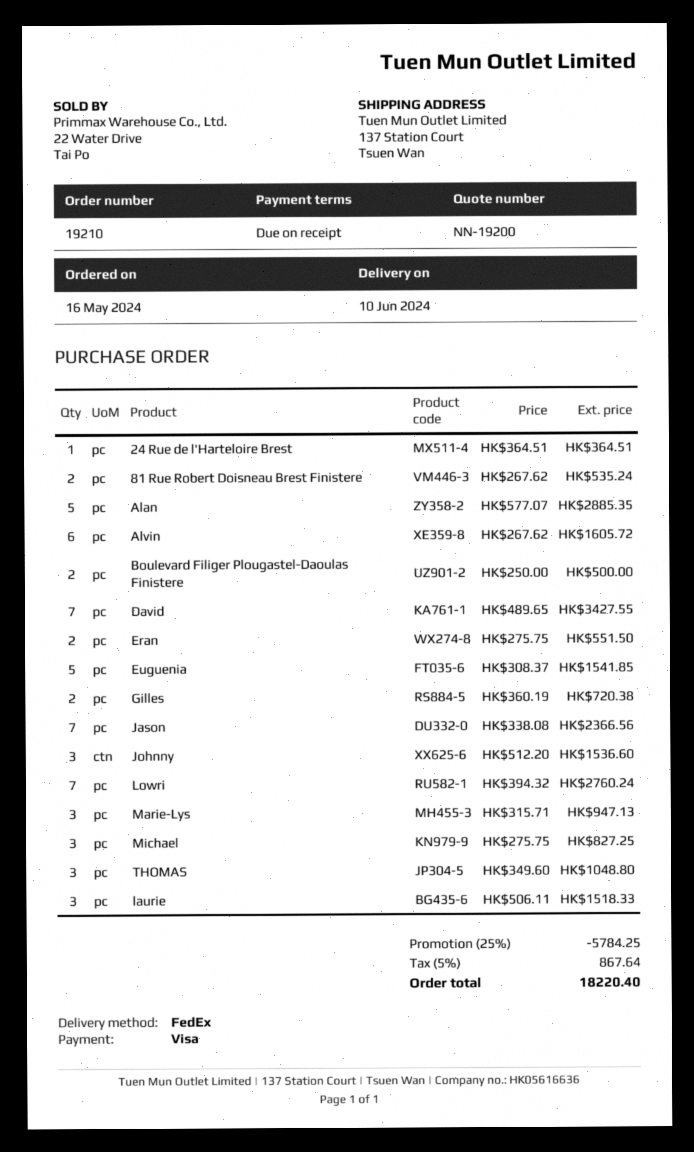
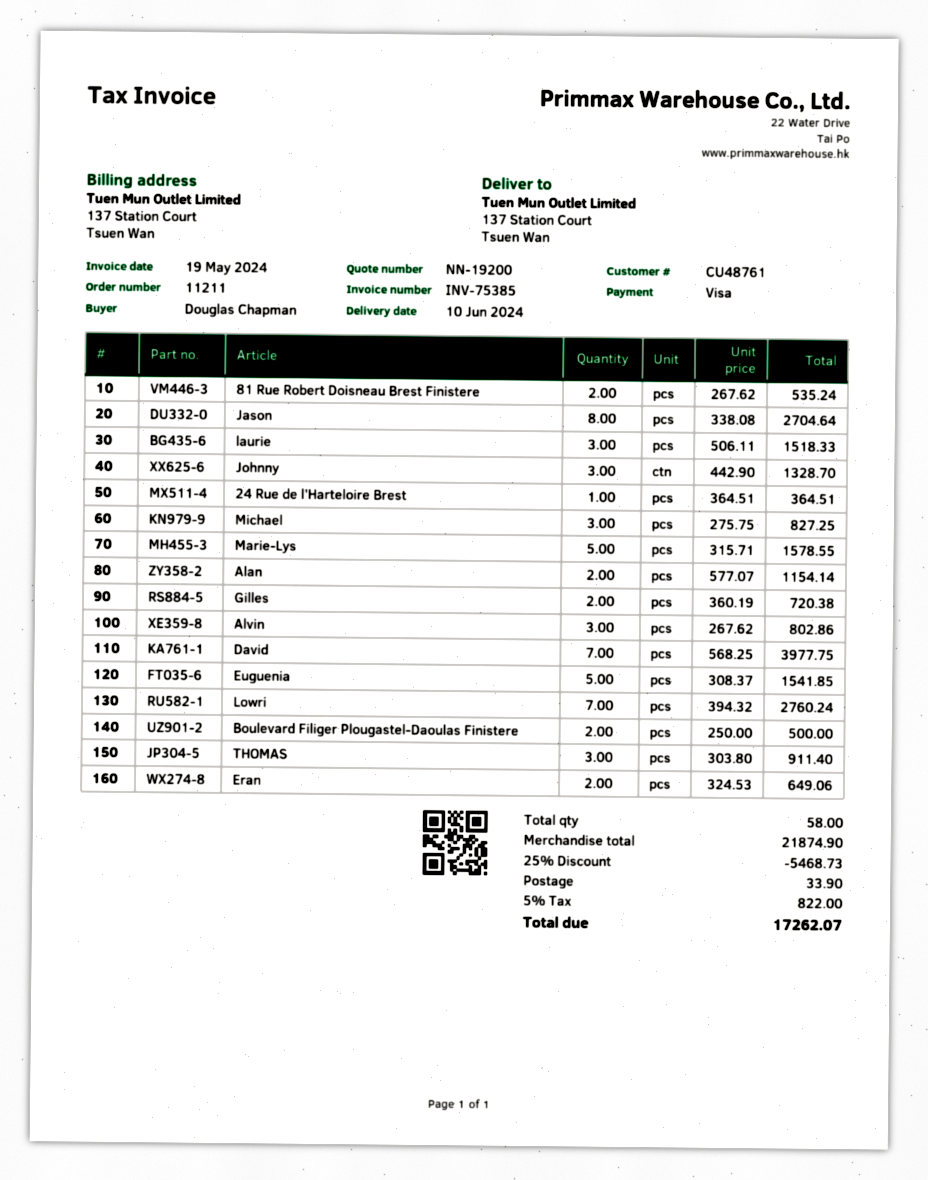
order number: 19210 -> 11211
Alan: 5 x 577.07 = 2885.35 -> 2 x 577.07 = 1154.14
Alvin: 6 x 267.62 = 1605.72 -> 3 x 267.62 = 802.86
David: 7 x 489.65 = 3427.55 -> 7 x 568.25 = 3977.75
Eran: 2 x 275.75 = 551.50 -> 2 x 324.53 = 649.06
Jason: 7 x 338.08 = 2366.56 -> 8 x 338.08 = 2704.64
Johnny: 3 x 512.20 = 1536.60 -> 3 x 442.90 = 1328.70
Marie-Lys: 3 x 315.71 = 947.13 -> 5 x 315.71 = 1578.55
THOMAS: 3 x 349.60 = 1048.80 -> 3 x 303.80 = 911.40
discount: 25% = 5784.25 -> 25% = 5468.73
shipping: none -> 33.90
tax: 5% = 867.64 -> 5% = 822.00
total: 18220.40 -> 17262.07

